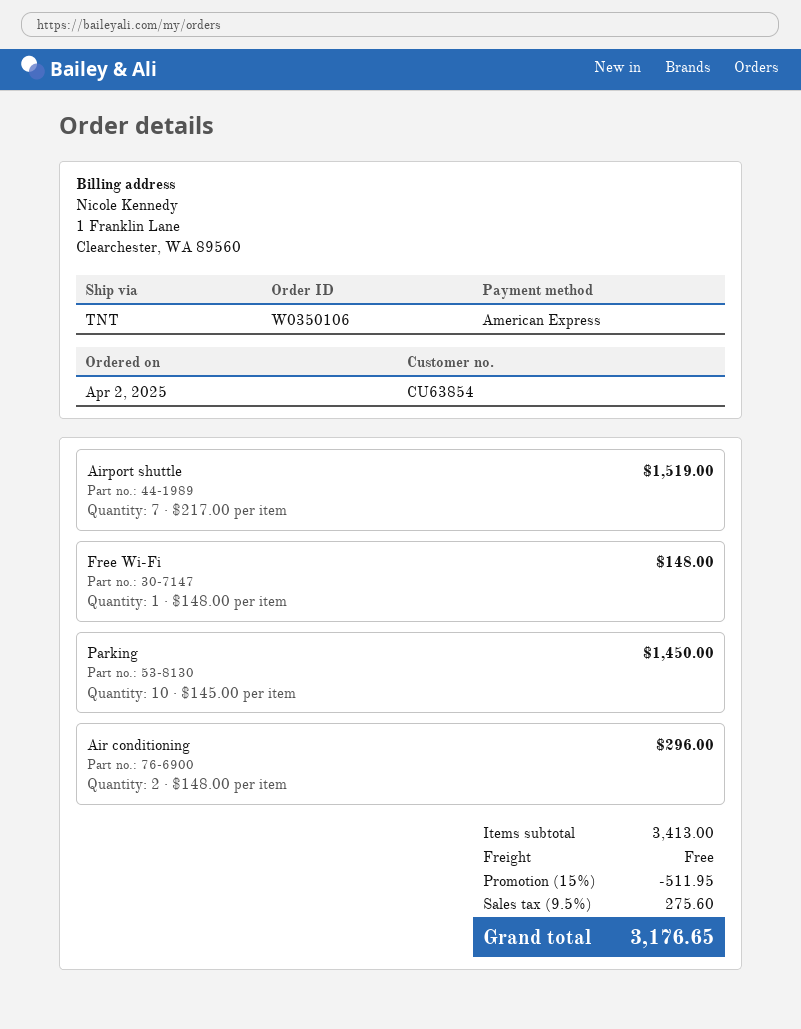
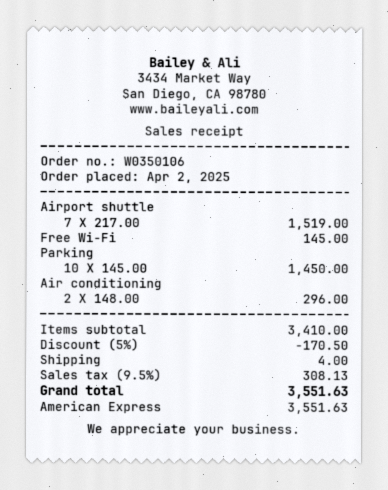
Free Wi-Fi: 1 x 148.00 = 148.00 -> 1 x 145.00 = 145.00
subtotal: 3413.00 -> 3410.00
discount: 15% = 511.95 -> 5% = 170.50
shipping: 0.00 -> 4.00
tax: 9.5% = 275.60 -> 9.5% = 308.13
total: 3176.65 -> 3551.63

